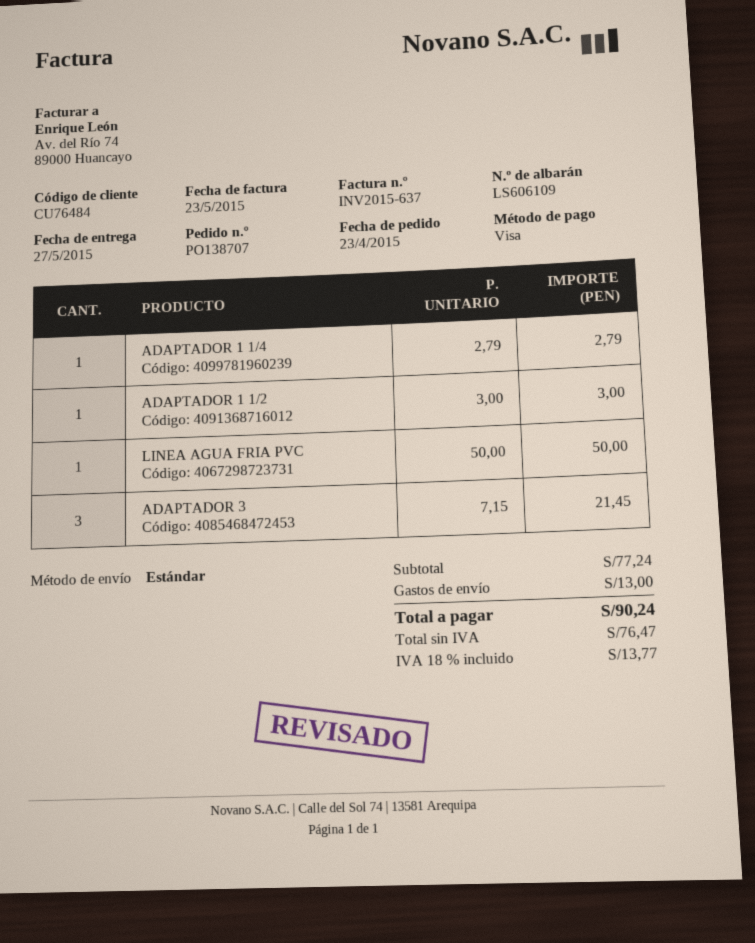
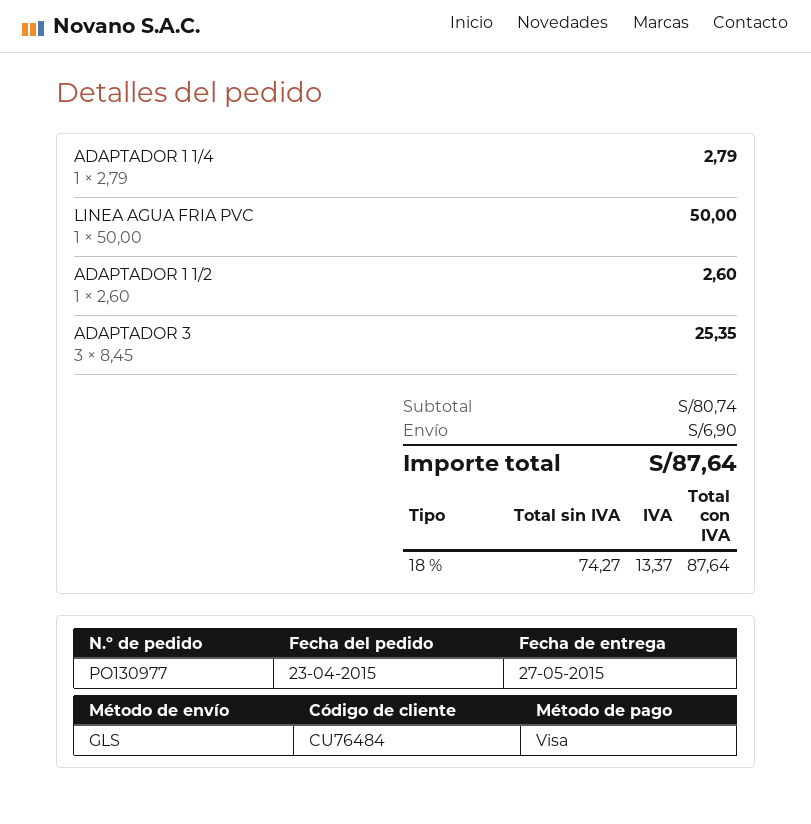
order number: PO138707 -> PO130977
shipping method: standard -> GLS
ADAPTADOR 1 1/2: 1 x 3.00 = 3.00 -> 1 x 2.60 = 2.60
ADAPTADOR 3: 3 x 7.15 = 21.45 -> 3 x 8.45 = 25.35
subtotal: 77.24 -> 80.74
shipping: 13.00 -> 6.90
net: 76.47 -> 74.27
tax: 18% = 13.77 -> 18% = 13.37
total: 90.24 -> 87.64

